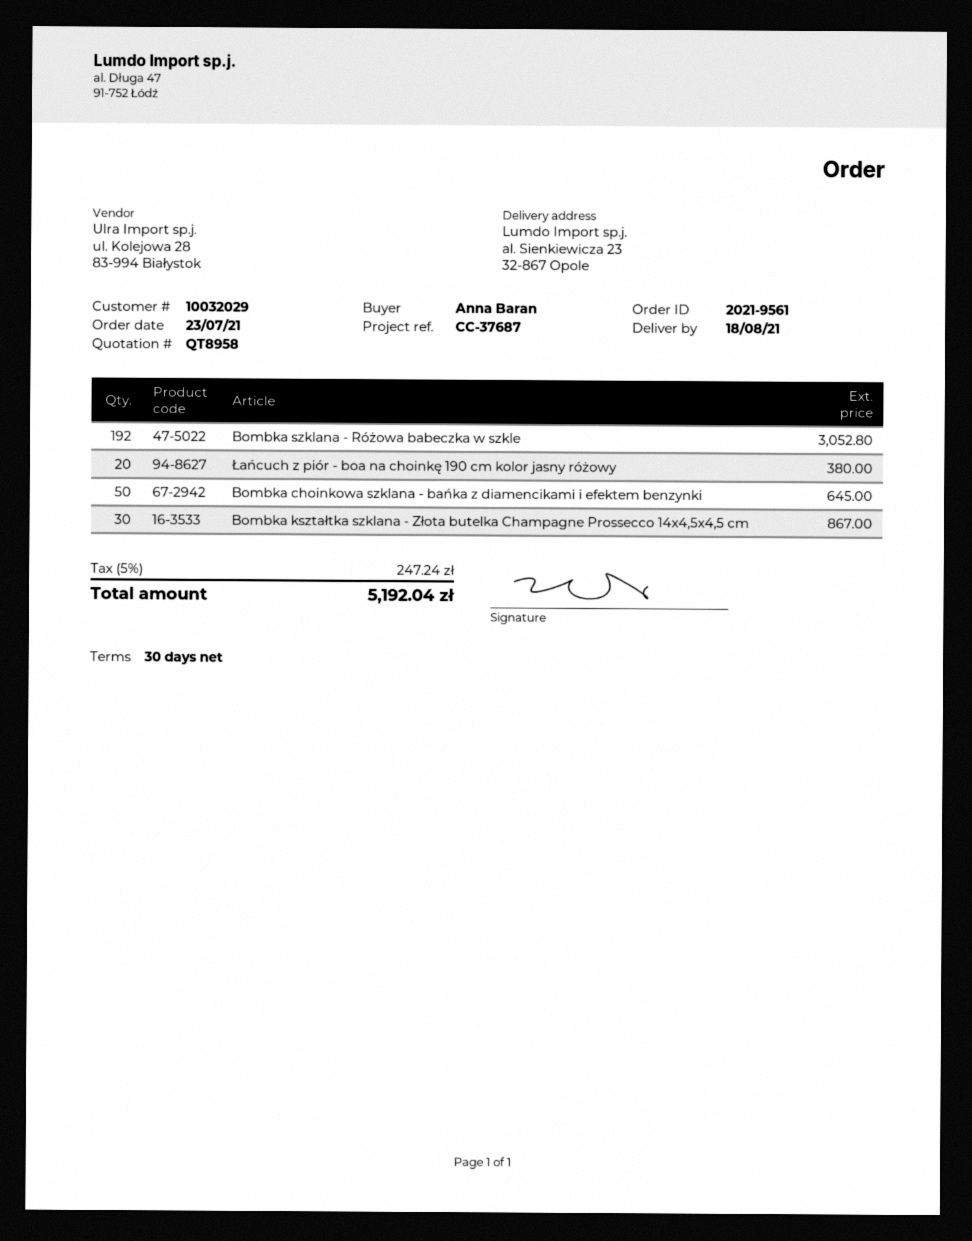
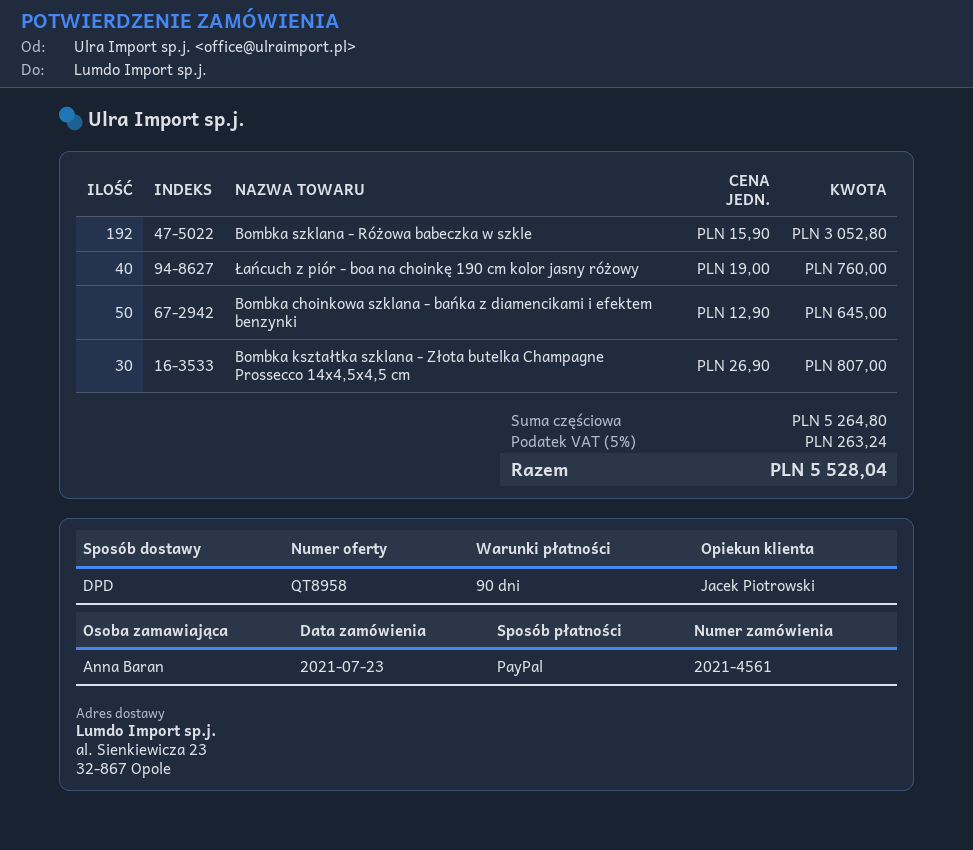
order number: 2021-9561 -> 2021-4561
payment terms: 30 days -> 90 days
Łańcuch z piór - boa na choinkę 190 cm kolor jasny różowy: 20 for 380.00 -> 40 for 760.00
Bombka kształtka szklana - Złota butelka Champagne Prossecco 14x4,5x4,5 cm: 30 for 867.00 -> 30 for 807.00
tax: 5% = 247.24 -> 5% = 263.24
total: 5192.04 -> 5528.04

